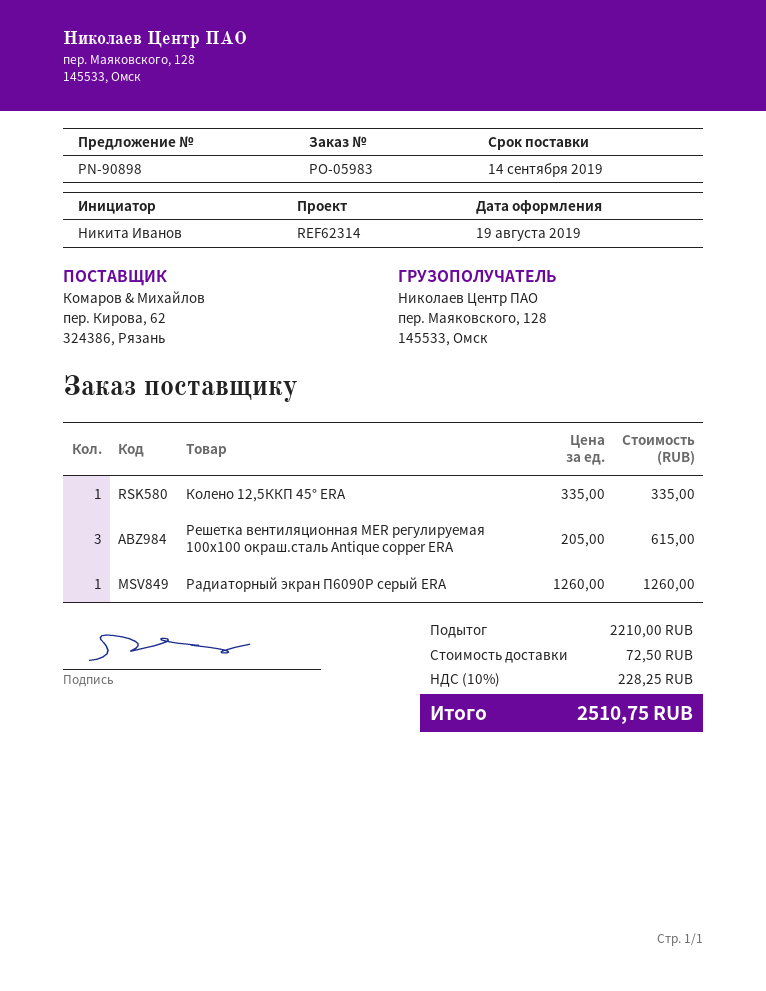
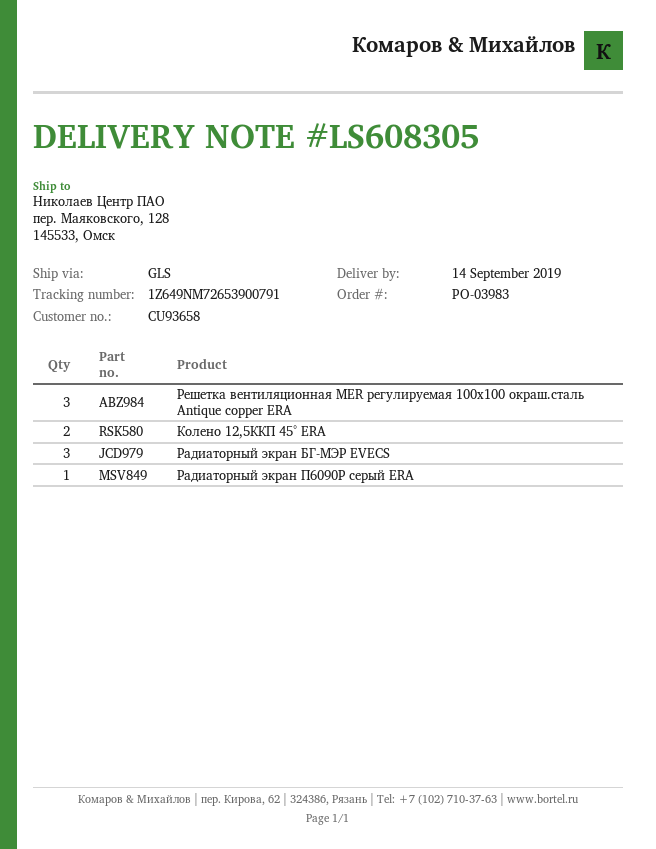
order number: PO-05983 -> PO-03983
Колено 12,5ККП 45° ERA: 1 -> 2
Радиаторный экран БГ-МЭР EVECS: none -> 3

